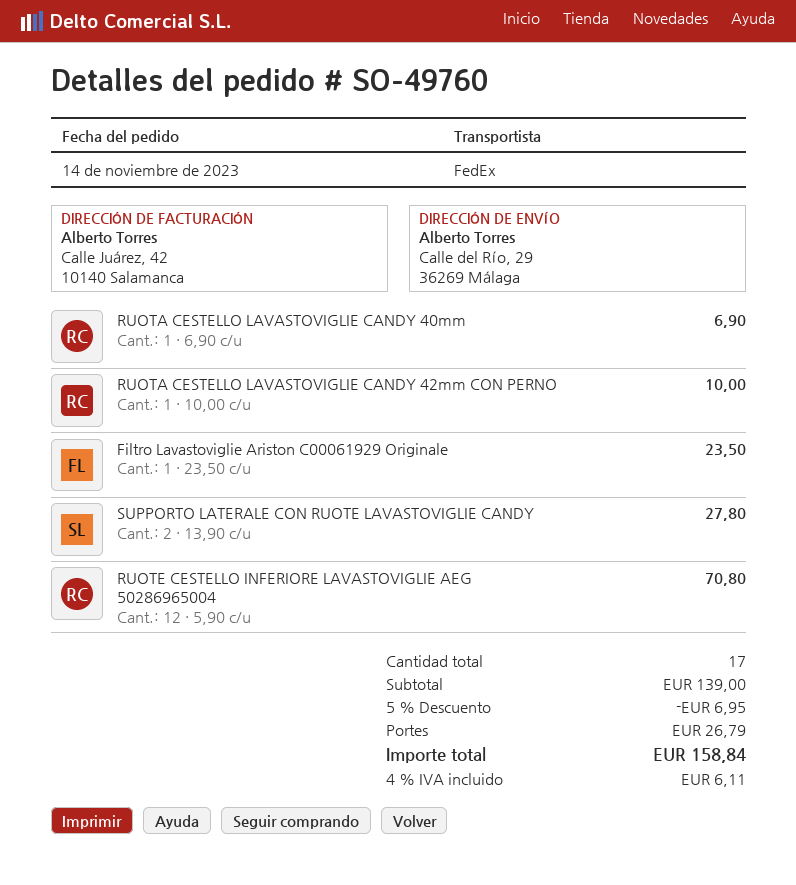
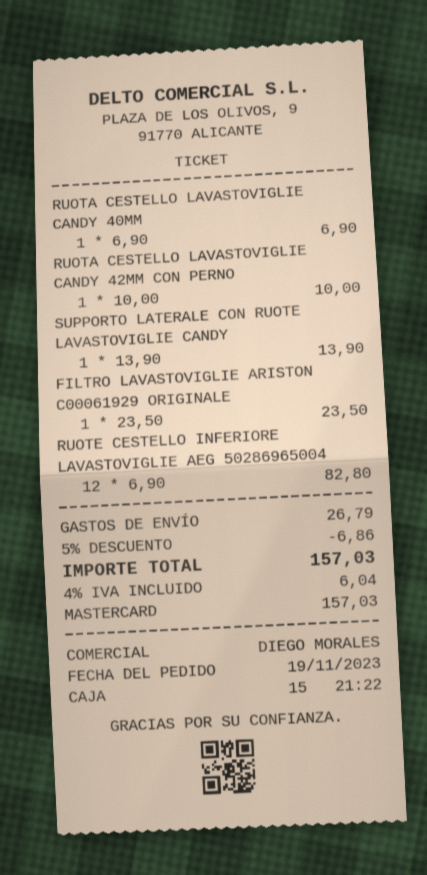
order date: 2023-11-14 -> 2023-11-19
SUPPORTO LATERALE CON RUOTE LAVASTOVIGLIE CANDY: 2 x 13.90 = 27.80 -> 1 x 13.90 = 13.90
RUOTE CESTELLO INFERIORE LAVASTOVIGLIE AEG 50286965004: 12 x 5.90 = 70.80 -> 12 x 6.90 = 82.80
discount: 5% = 6.95 -> 5% = 6.86
tax: 4% = 6.11 -> 4% = 6.04
total: 158.84 -> 157.03

